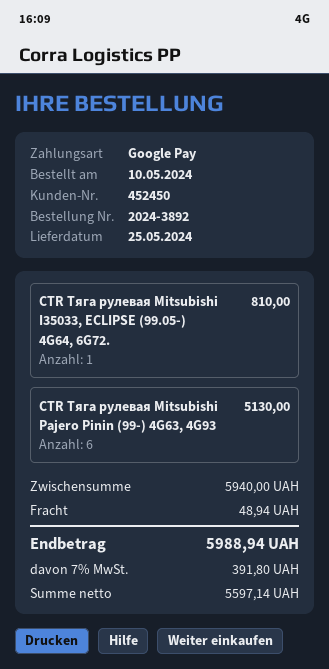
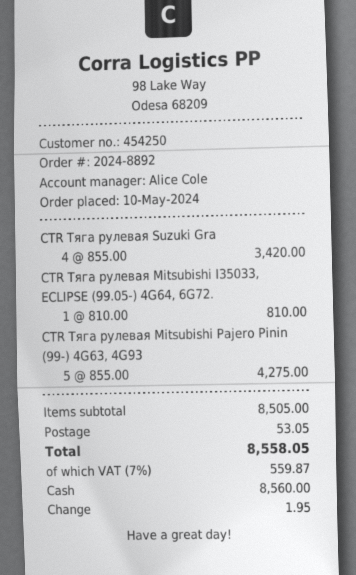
order number: 2024-3892 -> 2024-8892
customer number: 452450 -> 454250
payment method: Google Pay -> cash
CTR Тяга рулевая Mitsubishi Pajero Pinin (99-) 4G63, 4G93: 6 for 5130.00 -> 5 for 4275.00
CTR Тяга рулевая Suzuki Gra: none -> 4 for 3420.00
subtotal: 5940.00 -> 8505.00
shipping: 48.94 -> 53.05
tax: 7% = 391.80 -> 7% = 559.87
total: 5988.94 -> 8558.05

